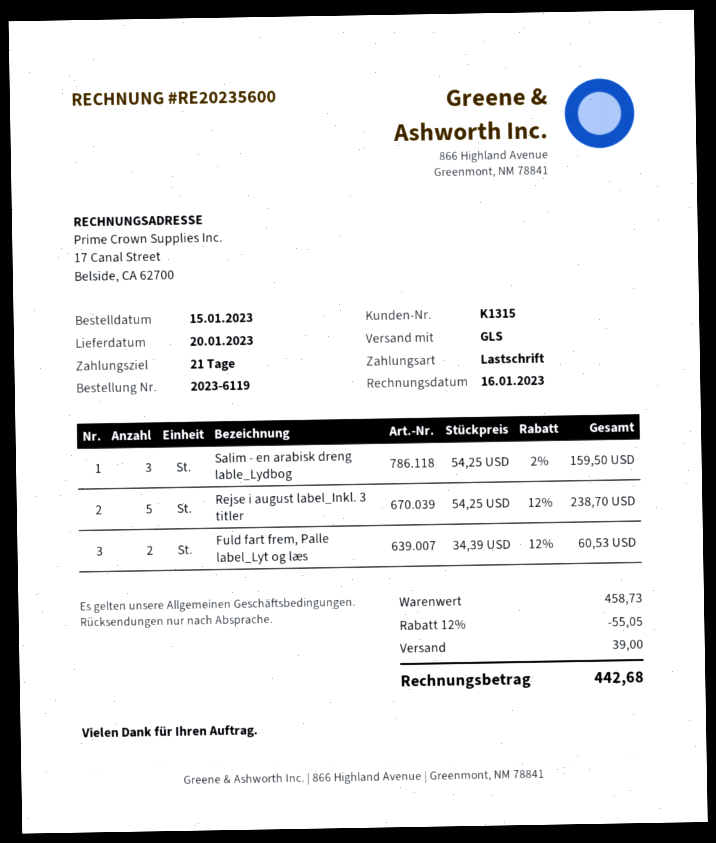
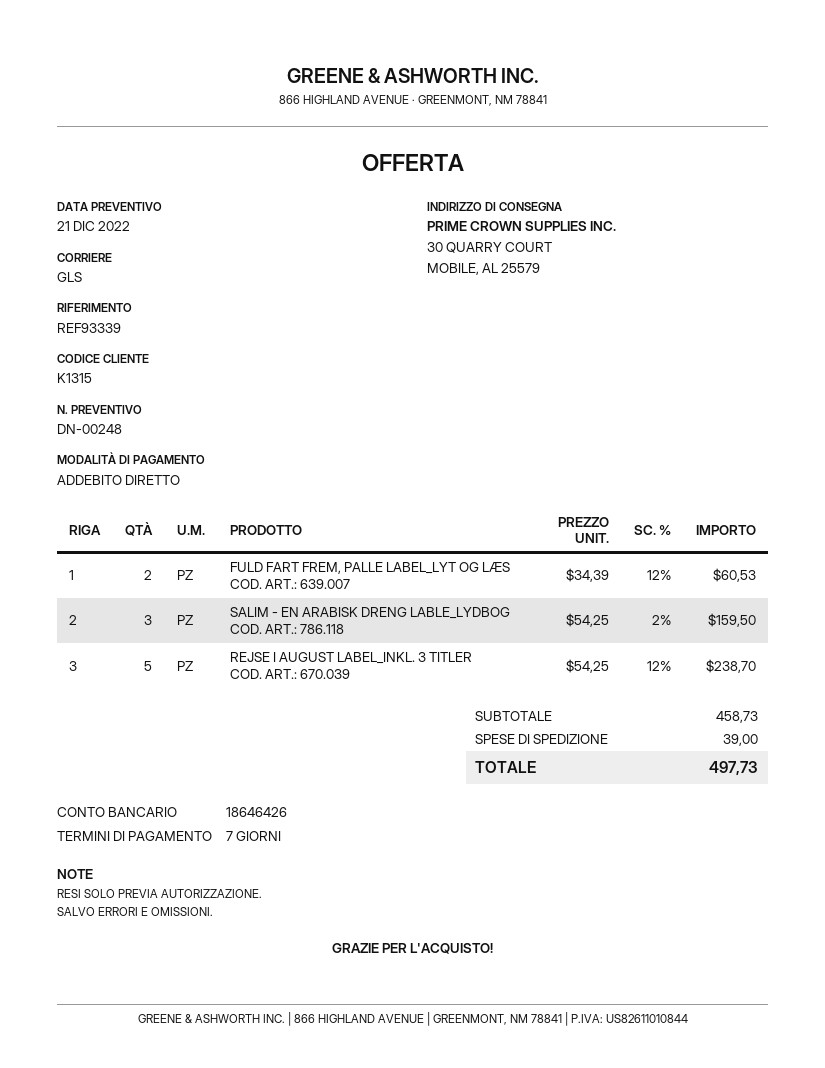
payment terms: 21 days -> 7 days
discount: 12% = 55.05 -> none
total: 442.68 -> 497.73

